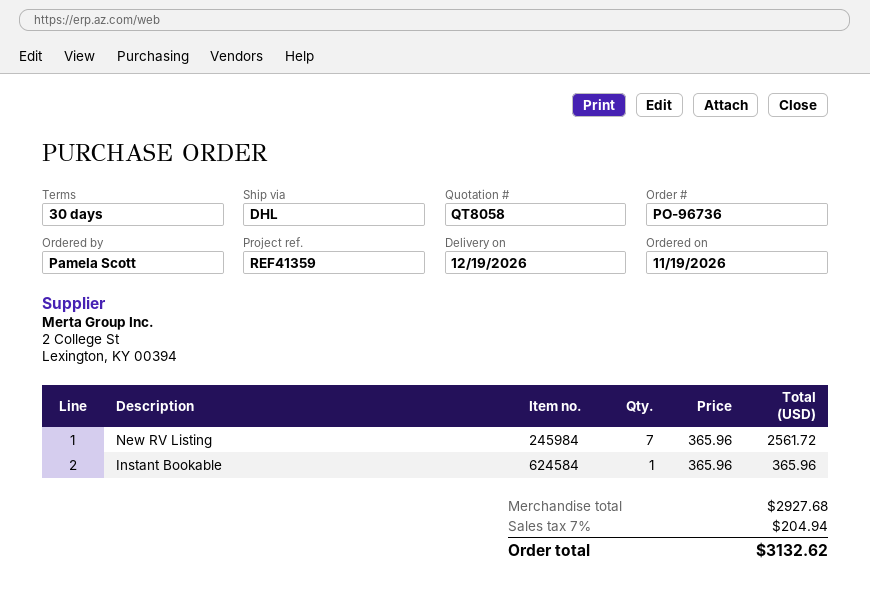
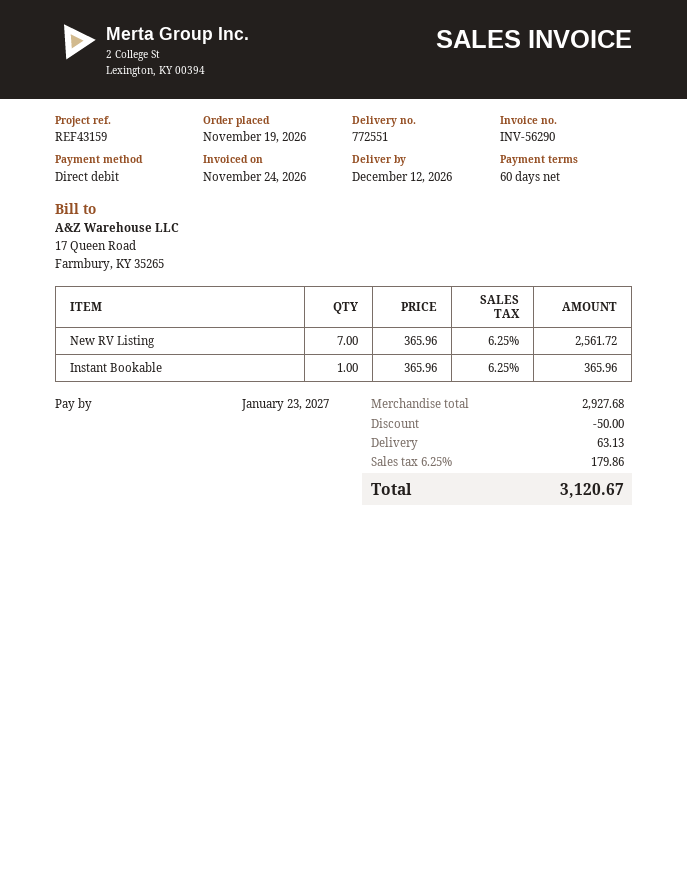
delivery date: 2026-12-19 -> 2026-12-12
payment terms: 30 days -> 60 days
reference: REF41359 -> REF43159
discount: none -> 50.00
shipping: none -> 63.13
tax: 7% = 204.94 -> 6.25% = 179.86
total: 3132.62 -> 3120.67

